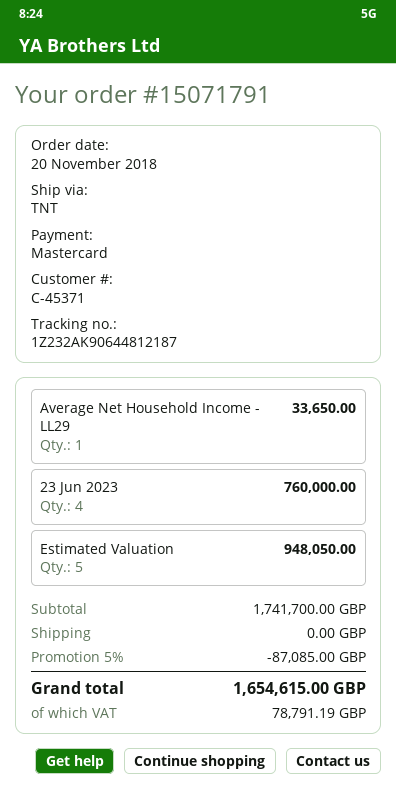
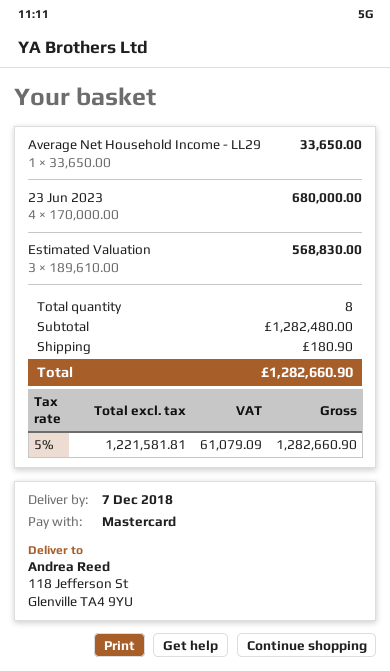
23 Jun 2023: 4 for 760000.00 -> 4 for 680000.00
Estimated Valuation: 5 for 948050.00 -> 3 for 568830.00
subtotal: 1741700.00 -> 1282480.00
discount: 5% = 87085.00 -> none
shipping: 0.00 -> 180.90
tax: 78791.19 -> 61079.09
total: 1654615.00 -> 1282660.90

